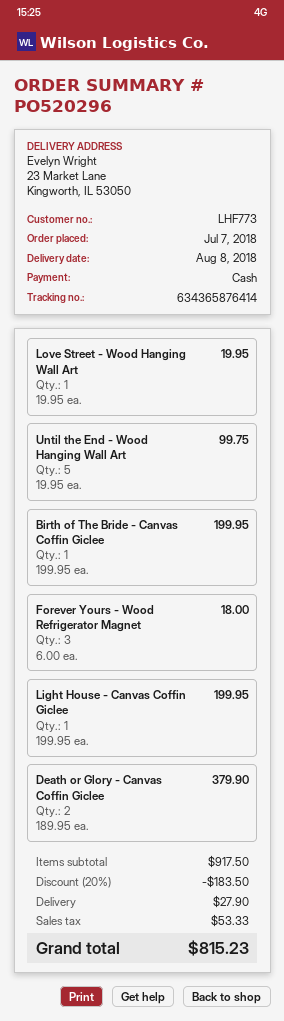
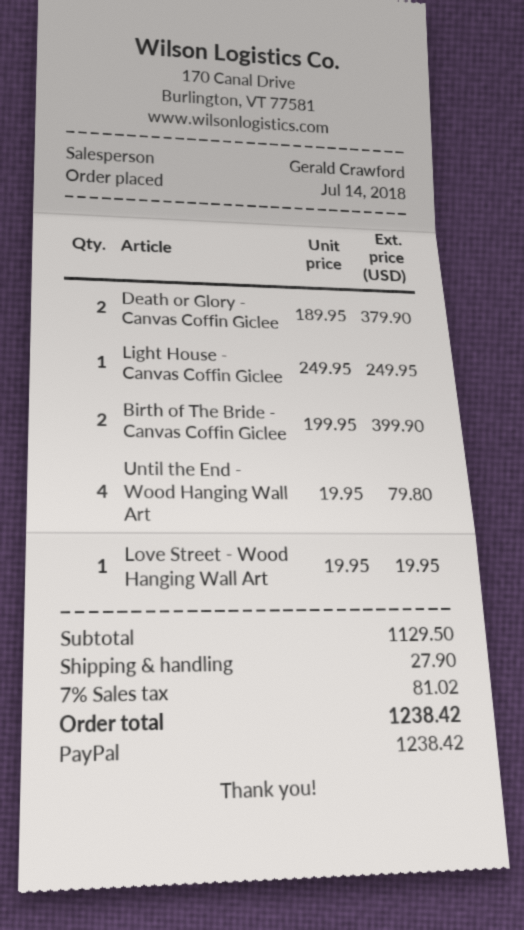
order date: 2018-07-07 -> 2018-07-14
payment method: cash -> PayPal
Until the End - Wood Hanging Wall Art: 5 x 19.95 = 99.75 -> 4 x 19.95 = 79.80
Birth of The Bride - Canvas Coffin Giclee: 1 x 199.95 = 199.95 -> 2 x 199.95 = 399.90
Forever Yours - Wood Refrigerator Magnet: 3 x 6.00 = 18.00 -> none
Light House - Canvas Coffin Giclee: 1 x 199.95 = 199.95 -> 1 x 249.95 = 249.95
subtotal: 917.50 -> 1129.50
discount: 20% = 183.50 -> none
tax: 53.33 -> 81.02
total: 815.23 -> 1238.42

